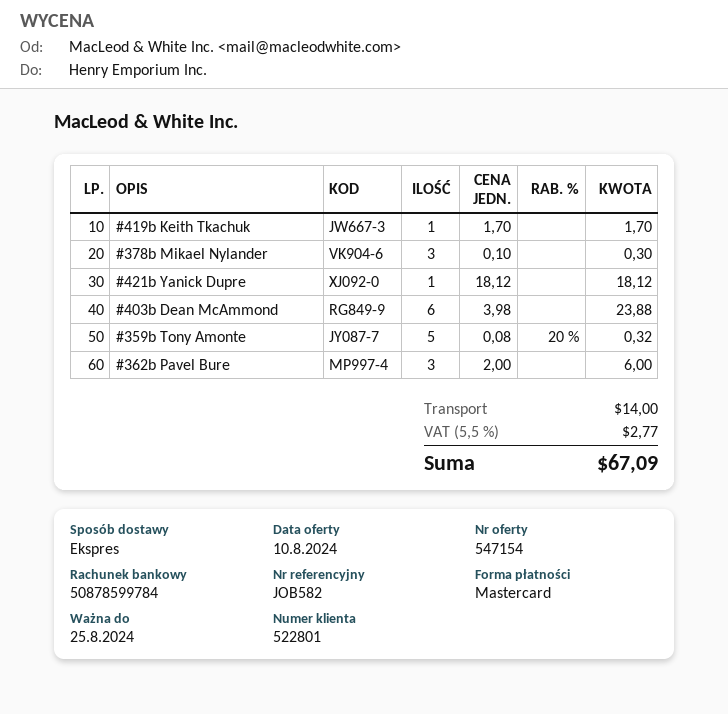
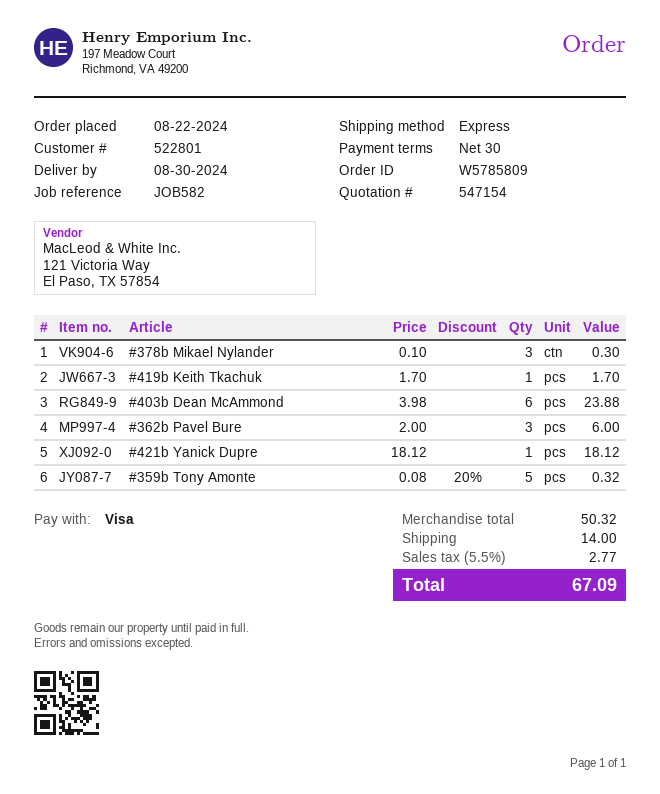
payment method: Mastercard -> Visa

